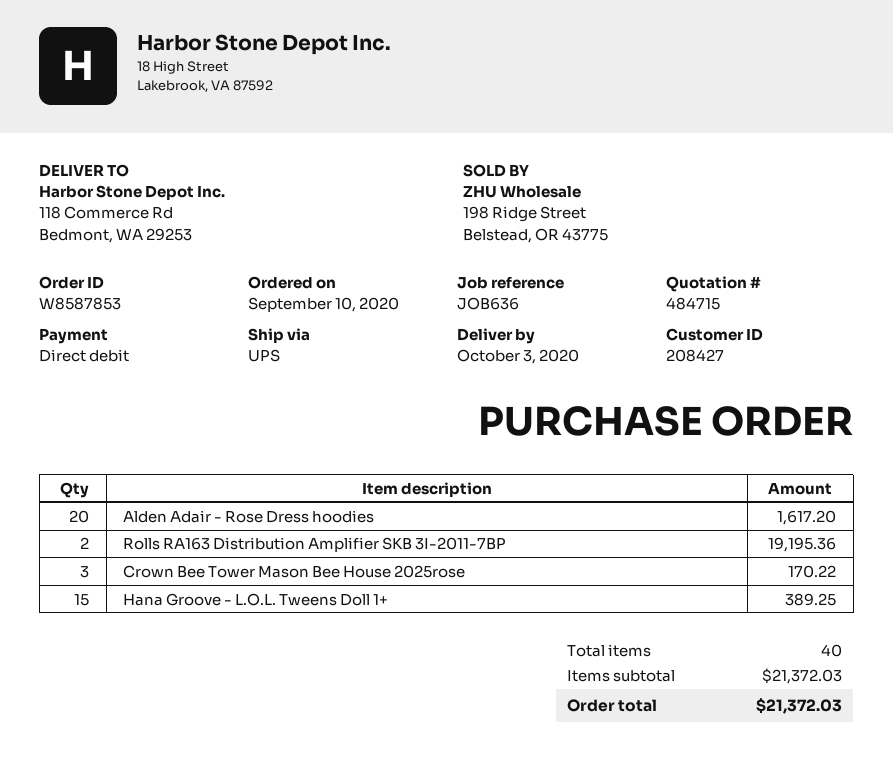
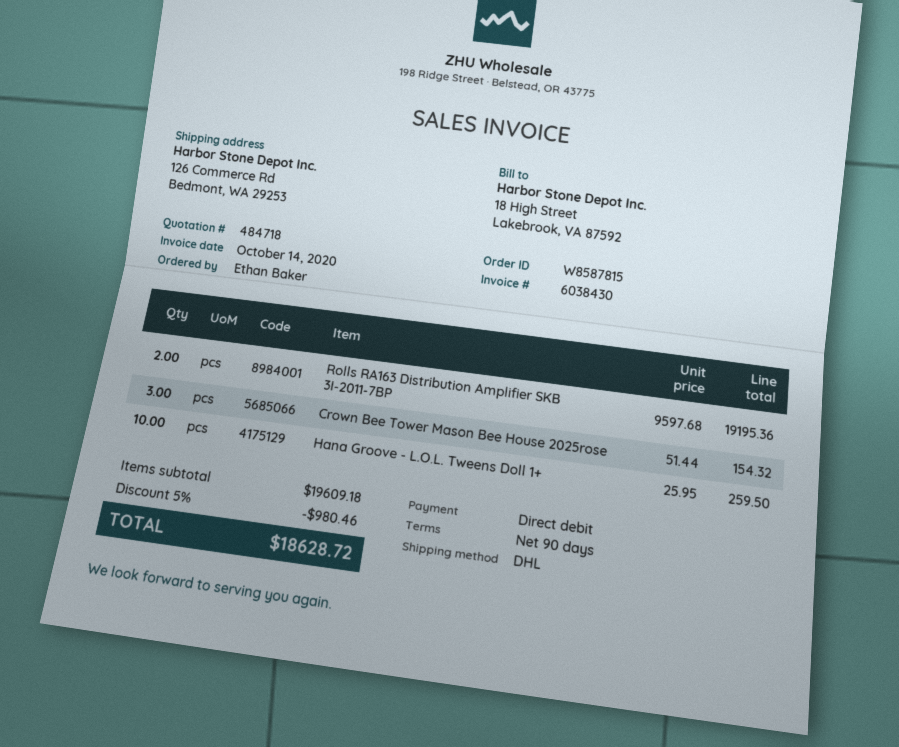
quote number: 484715 -> 484718
order number: W8587853 -> W8587815
shipping method: UPS -> DHL
ship to: 118 Commerce Rd, Bedmont, WA 29253 -> 126 Commerce Rd, Bedmont, WA 29253
Alden Adair - Rose Dress hoodies: 20 for 1617.20 -> none
Crown Bee Tower Mason Bee House 2025rose: 3 for 170.22 -> 3 for 154.32
Hana Groove - L.O.L. Tweens Doll 1+: 15 for 389.25 -> 10 for 259.50
subtotal: 21372.03 -> 19609.18
discount: none -> 5% = 980.46
total: 21372.03 -> 18628.72

